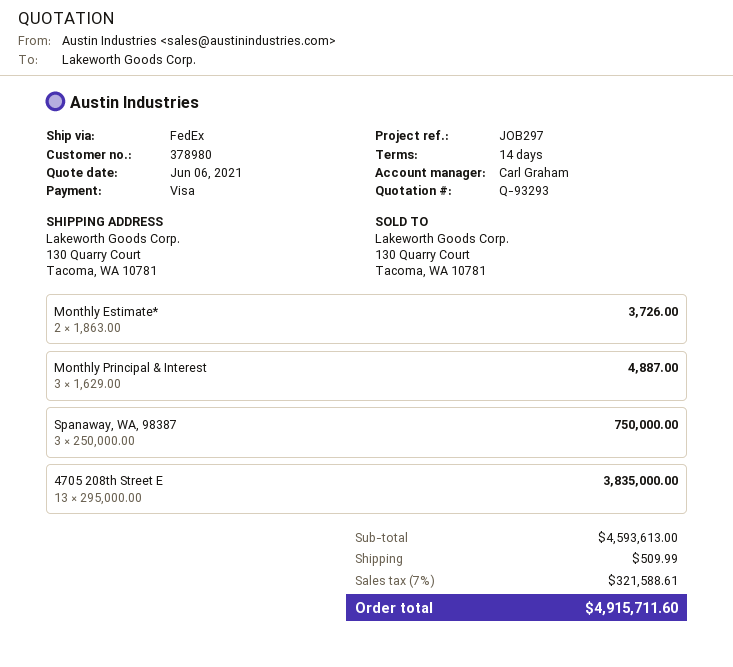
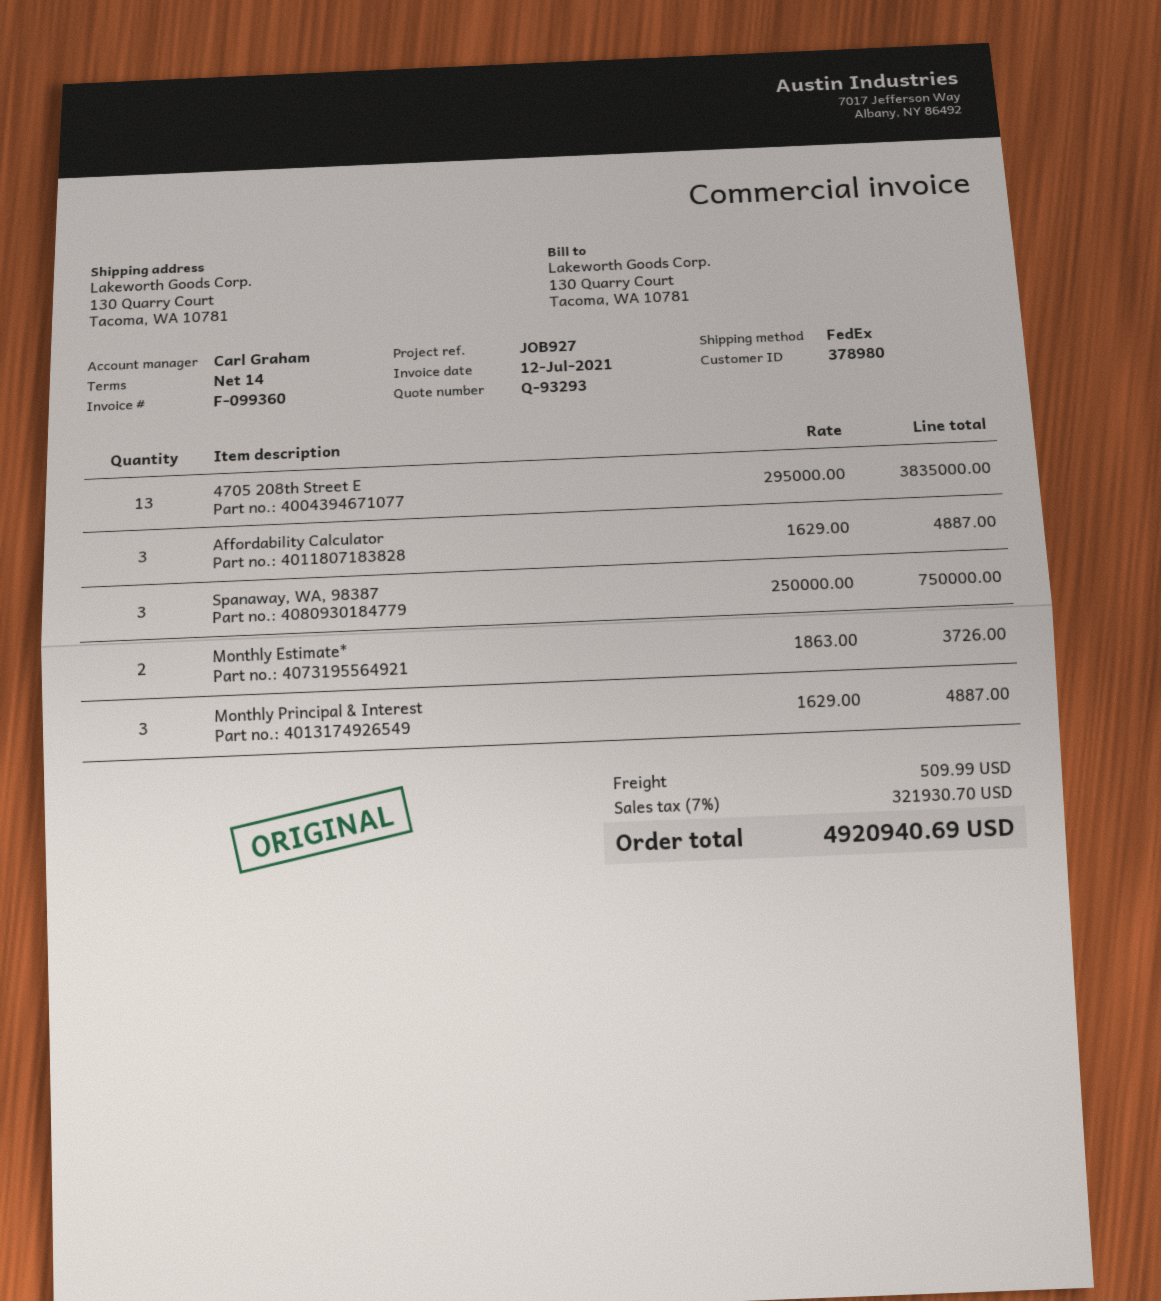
reference: JOB297 -> JOB927
Affordability Calculator: none -> 3 x 1629.00 = 4887.00
tax: 7% = 321588.61 -> 7% = 321930.70
total: 4915711.60 -> 4920940.69

